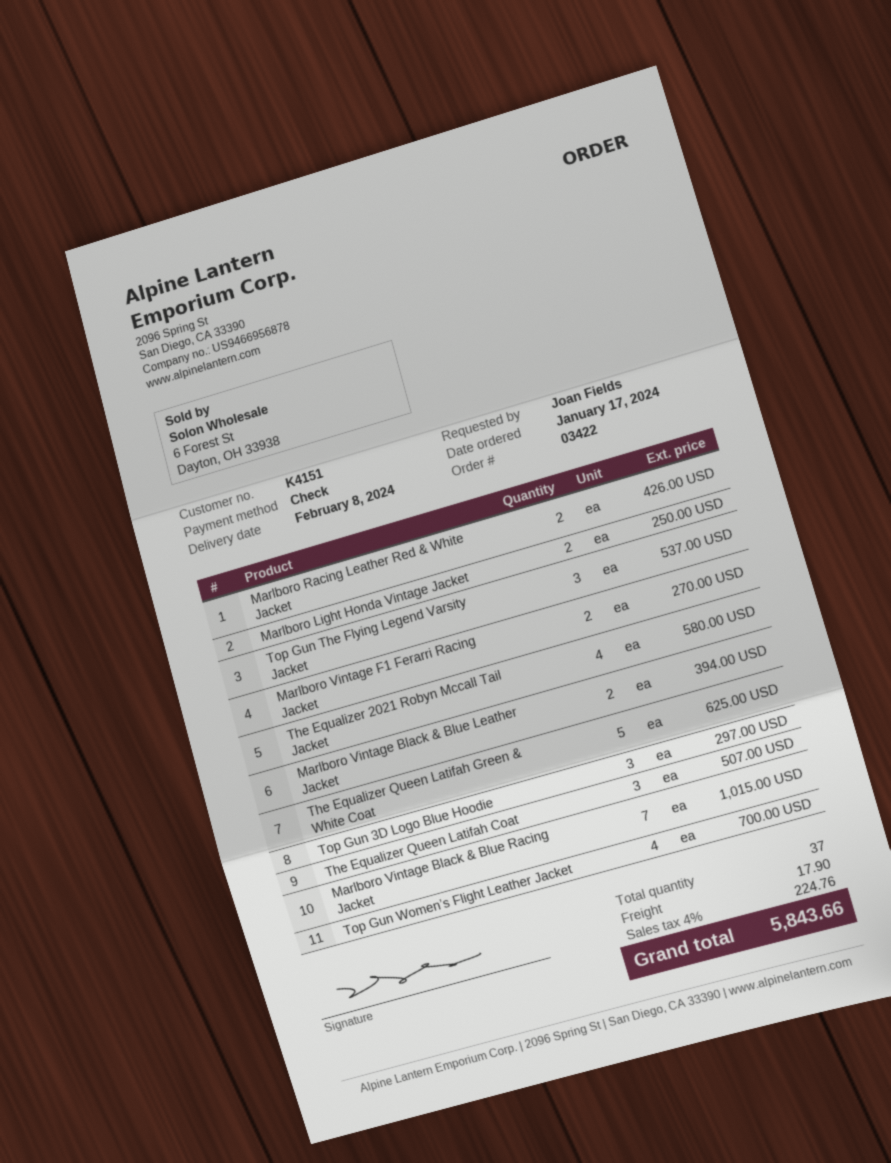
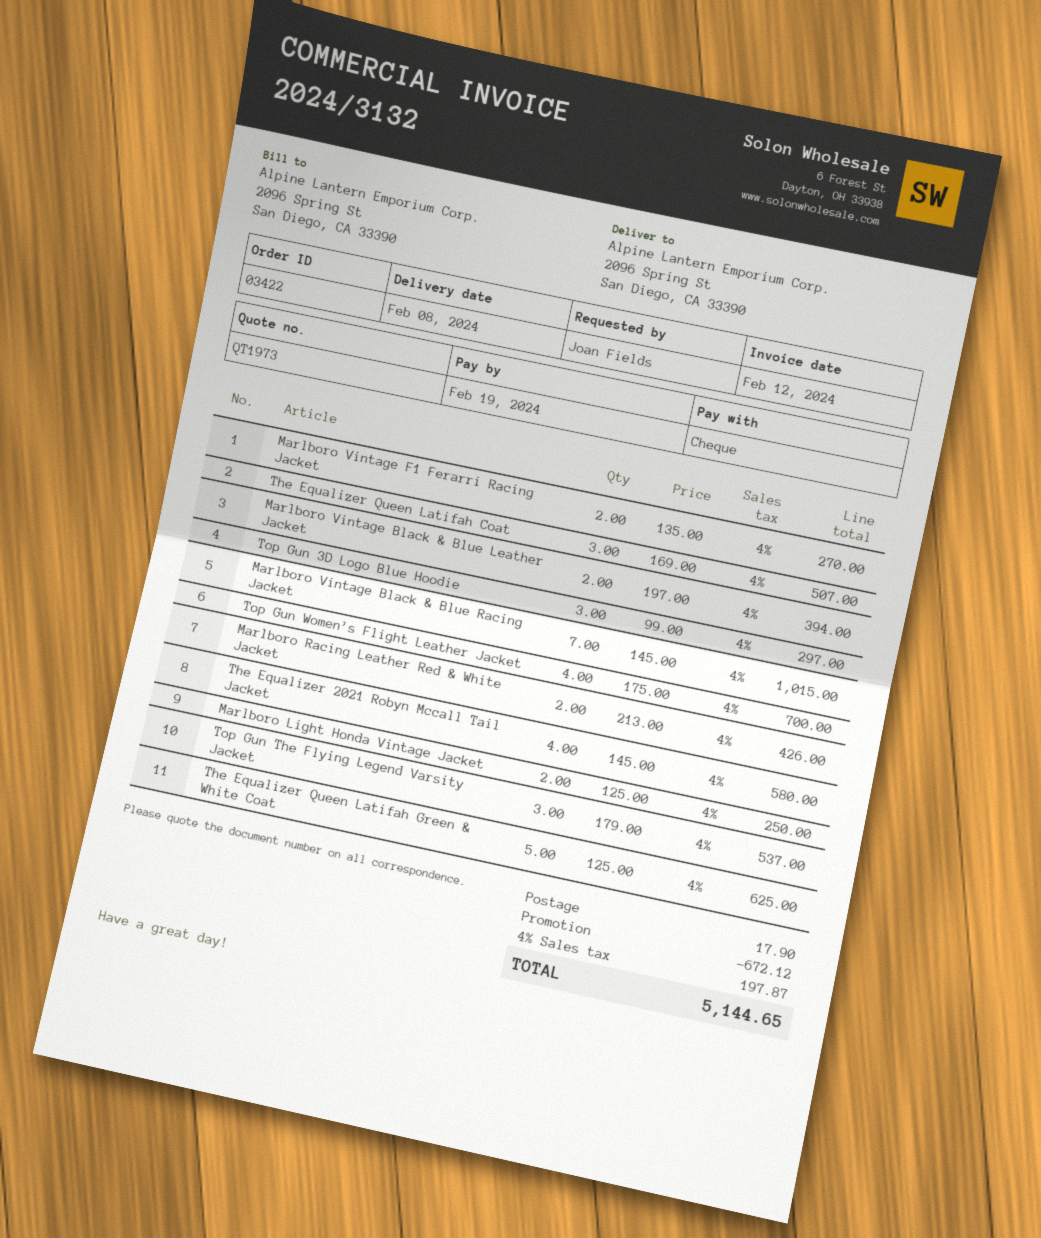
discount: none -> 672.12
tax: 4% = 224.76 -> 4% = 197.87
total: 5843.66 -> 5144.65

